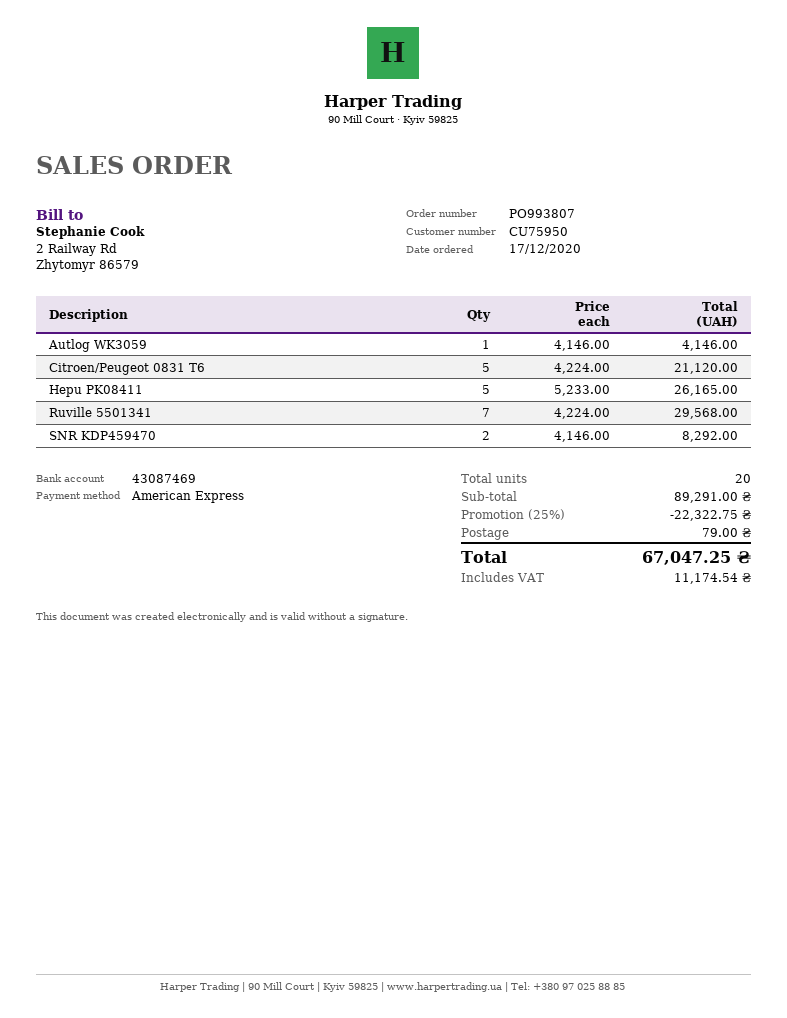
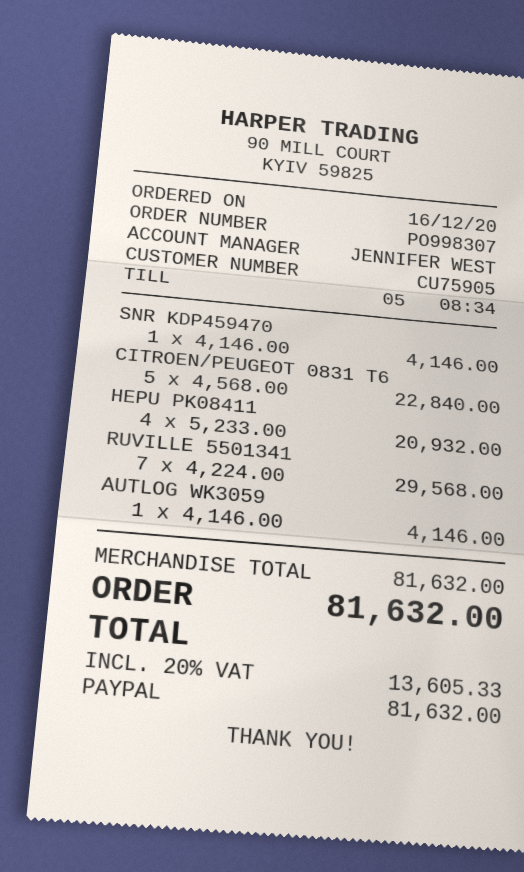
order number: PO993807 -> PO998307
order date: 2020-12-17 -> 2020-12-16
customer number: CU75950 -> CU75905
payment method: American Express -> PayPal
Citroen/Peugeot 0831 T6: 5 x 4224.00 = 21120.00 -> 5 x 4568.00 = 22840.00
Hepu PK08411: 5 x 5233.00 = 26165.00 -> 4 x 5233.00 = 20932.00
SNR KDP459470: 2 x 4146.00 = 8292.00 -> 1 x 4146.00 = 4146.00
subtotal: 89291.00 -> 81632.00
discount: 25% = 22322.75 -> none
shipping: 79.00 -> none
tax: 11174.54 -> 13605.33
total: 67047.25 -> 81632.00

